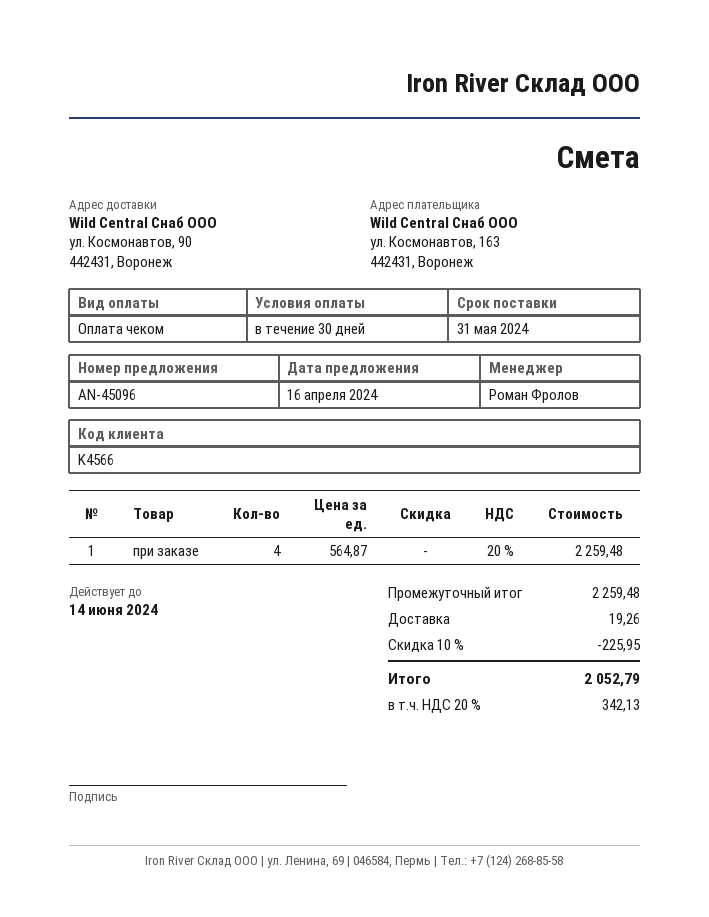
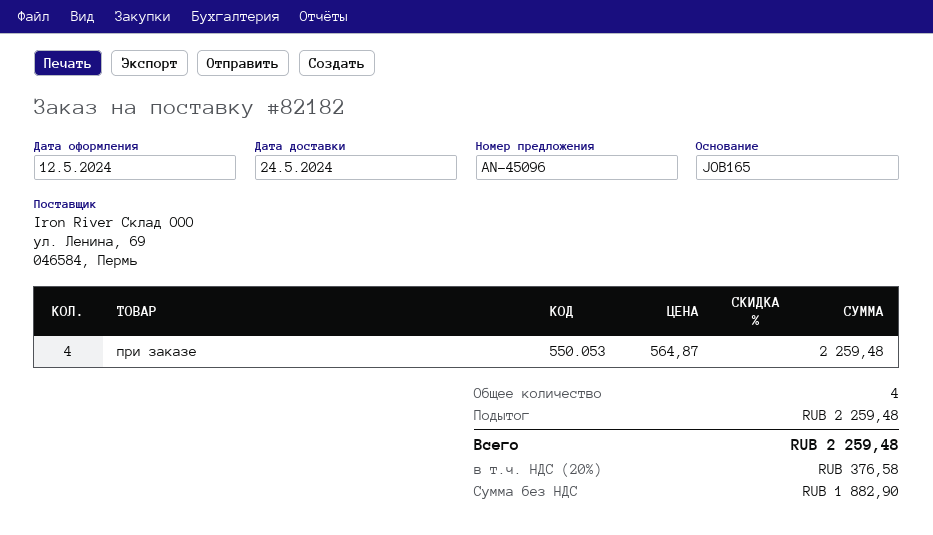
delivery date: 2024-05-31 -> 2024-05-24
discount: 10% = 225.95 -> none
shipping: 19.26 -> none
tax: 20% = 342.13 -> 20% = 376.58
total: 2052.79 -> 2259.48

